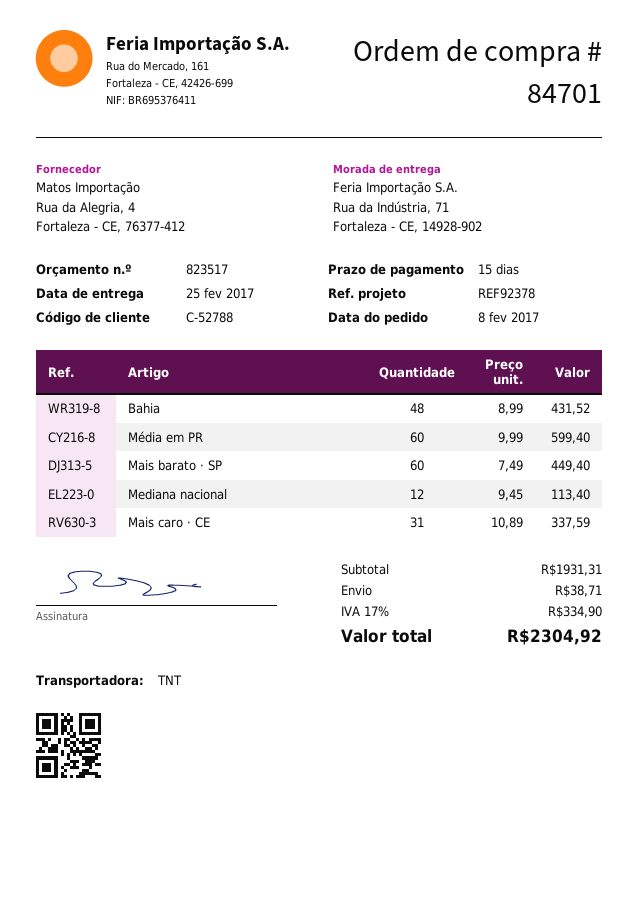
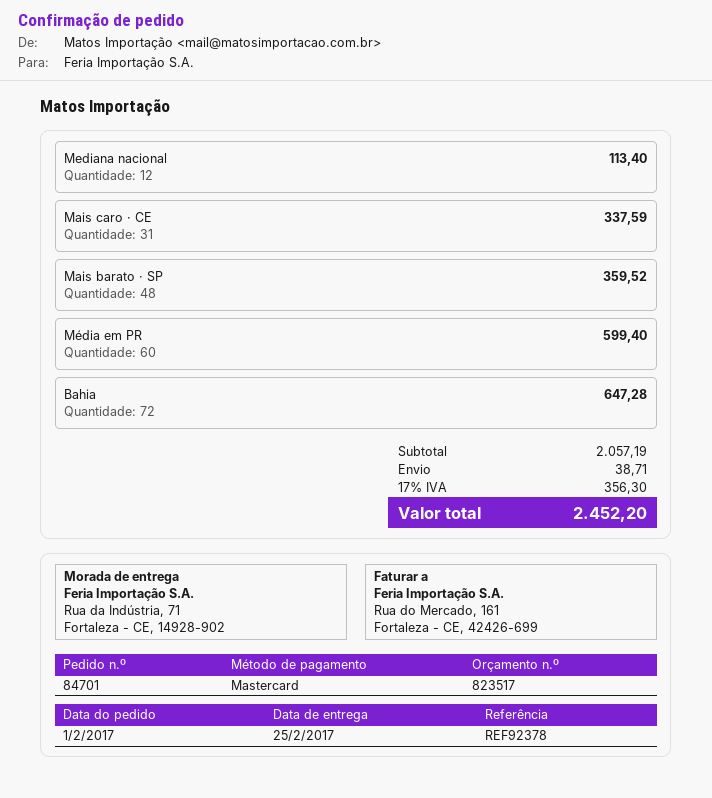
order date: 2017-02-08 -> 2017-02-01
Bahia: 48 for 431.52 -> 72 for 647.28
Mais barato · SP: 60 for 449.40 -> 48 for 359.52
subtotal: 1931.31 -> 2057.19
tax: 17% = 334.90 -> 17% = 356.30
total: 2304.92 -> 2452.20

